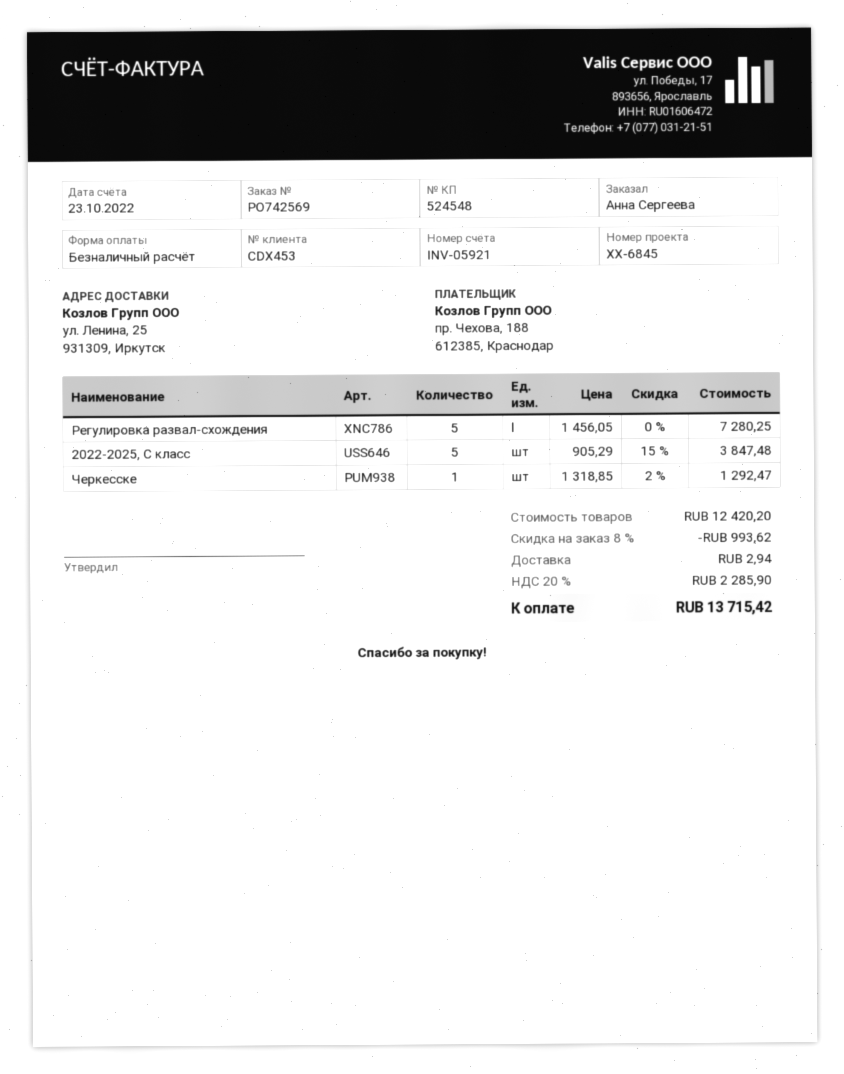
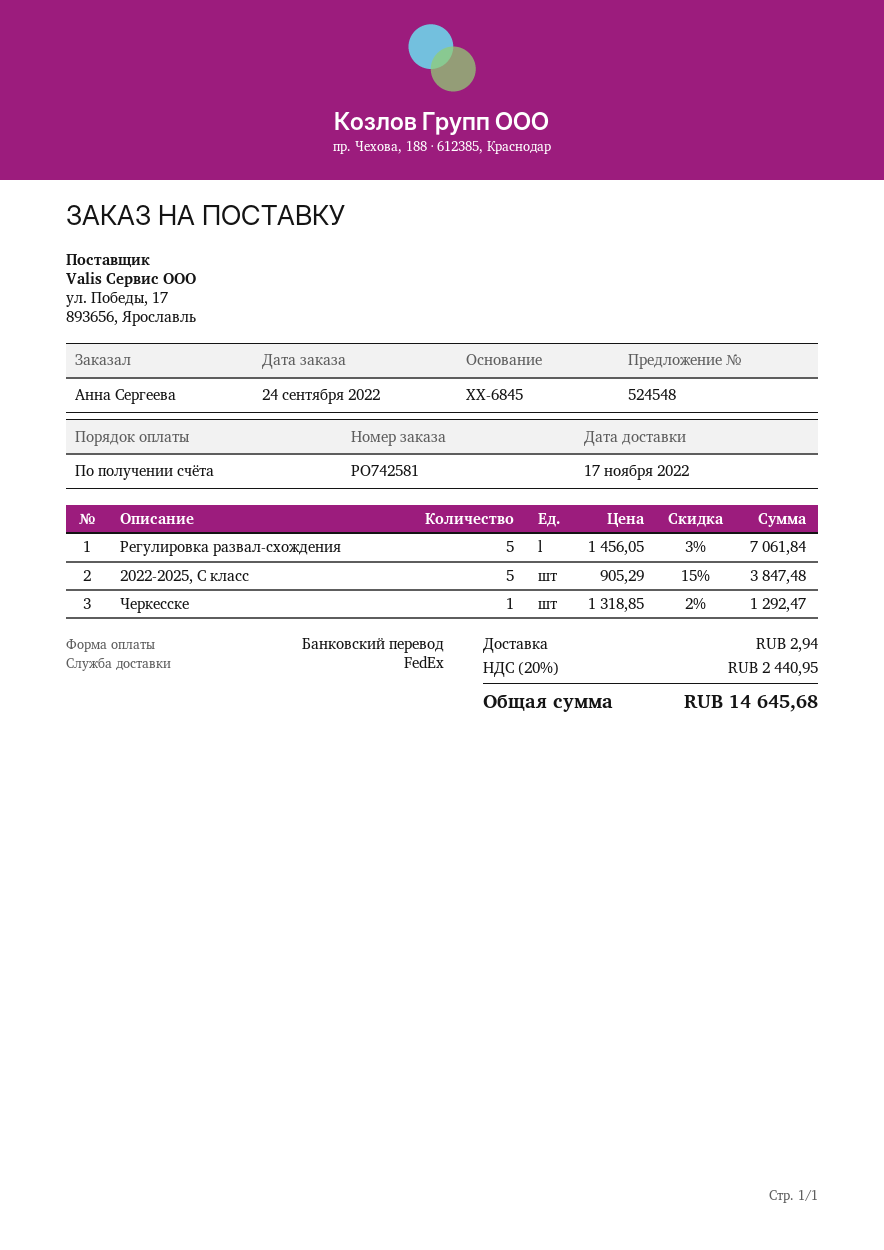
order number: PO742569 -> PO742581
Регулировка развал-схождения: 5 x 1456.05 = 7280.25 -> 5 x 1456.05 - 3% = 7061.84
discount: 8% = 993.62 -> none
tax: 20% = 2285.90 -> 20% = 2440.95
total: 13715.42 -> 14645.68

